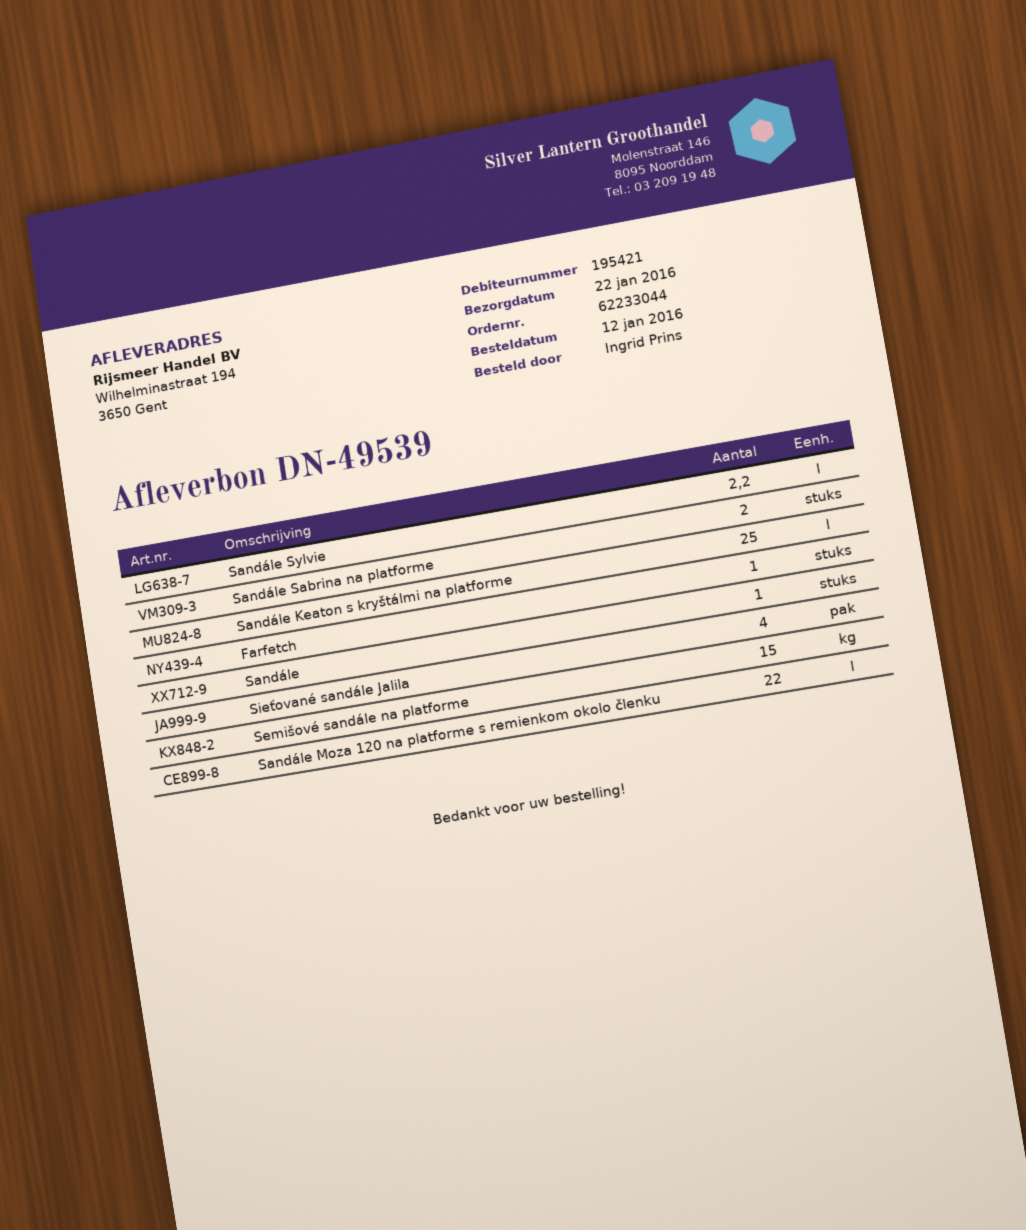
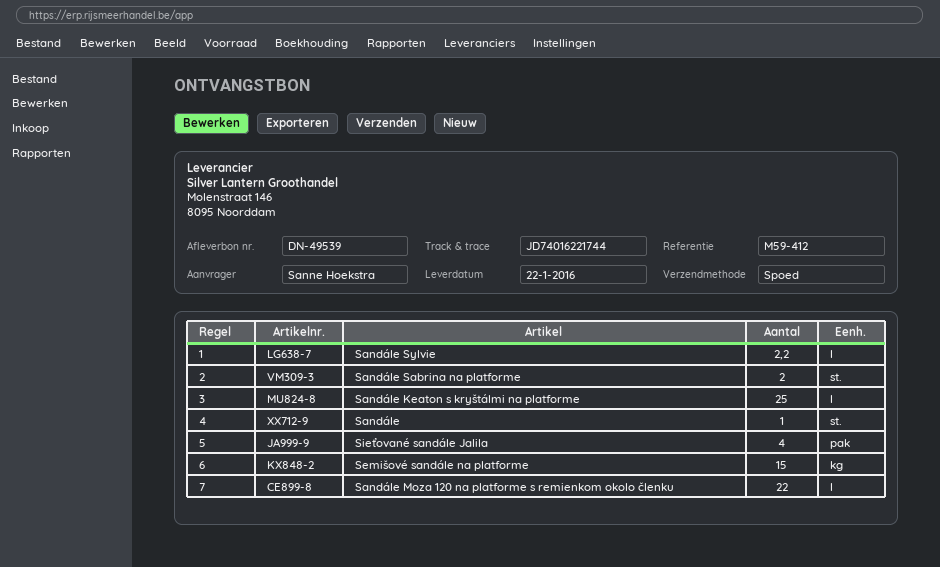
ordered by: Ingrid Prins -> Sanne Hoekstra
Farfetch: 1 -> none

